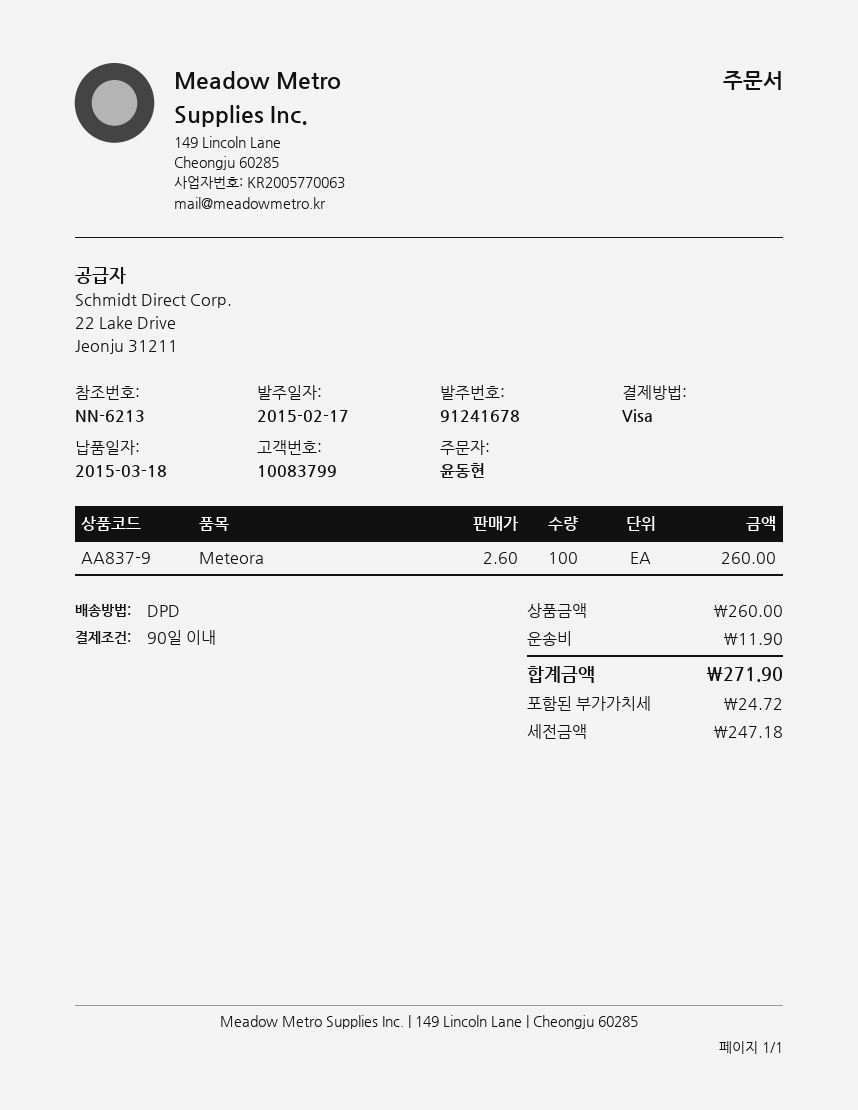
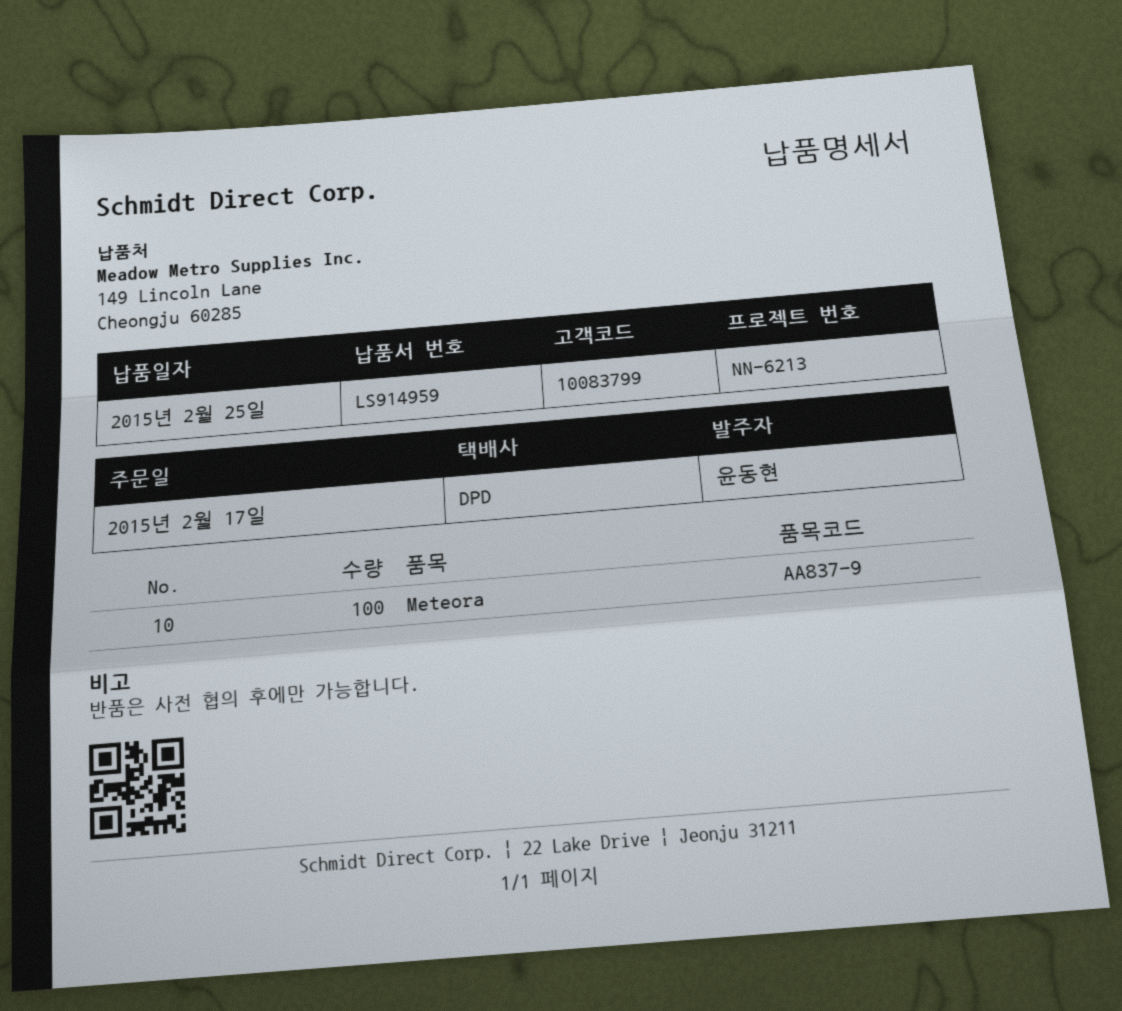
delivery date: 2015-03-18 -> 2015-02-25

